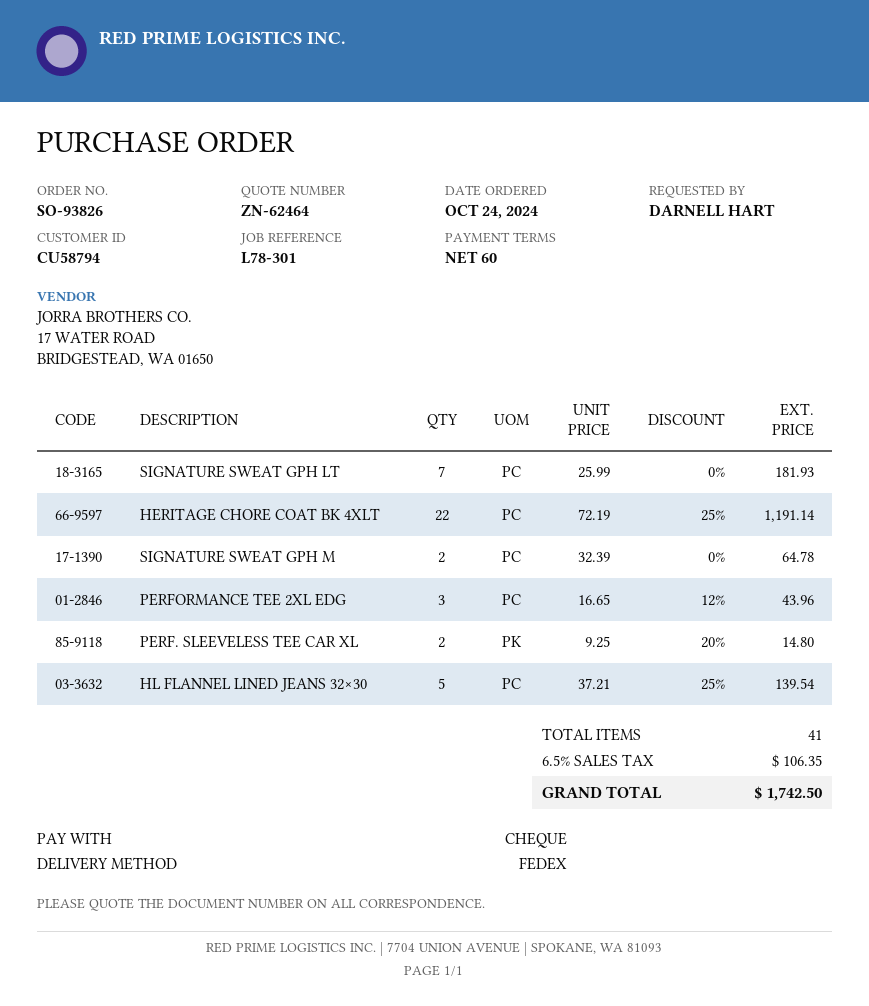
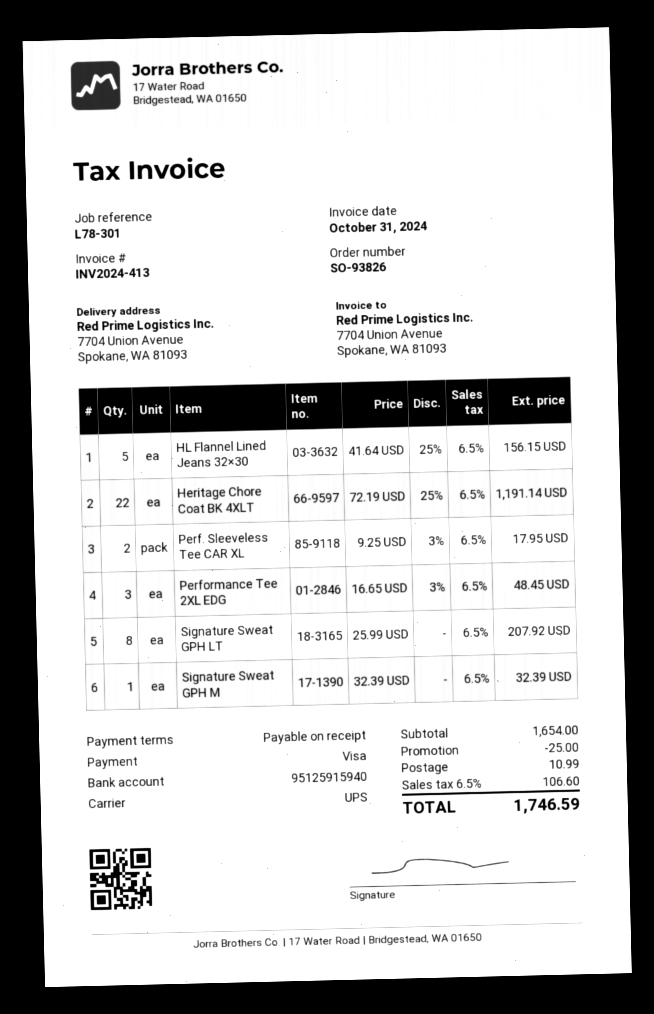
payment terms: 60 days -> on receipt
payment method: cheque -> Visa
shipping method: FedEx -> UPS
SIGNATURE SWEAT GPH LT: 7 x 25.99 = 181.93 -> 8 x 25.99 = 207.92
SIGNATURE SWEAT GPH M: 2 x 32.39 = 64.78 -> 1 x 32.39 = 32.39
PERFORMANCE TEE 2XL EDG: 3 x 16.65 - 12% = 43.96 -> 3 x 16.65 - 3% = 48.45
PERF. SLEEVELESS TEE CAR XL: 2 x 9.25 - 20% = 14.80 -> 2 x 9.25 - 3% = 17.95
HL FLANNEL LINED JEANS 32×30: 5 x 37.21 - 25% = 139.54 -> 5 x 41.64 - 25% = 156.15
discount: none -> 25.00
shipping: none -> 10.99
tax: 6.5% = 106.35 -> 6.5% = 106.60
total: 1742.50 -> 1746.59

